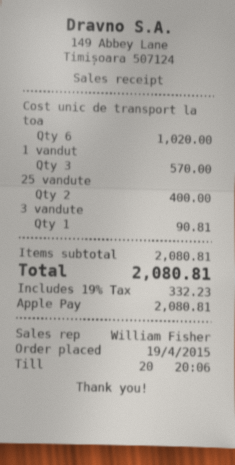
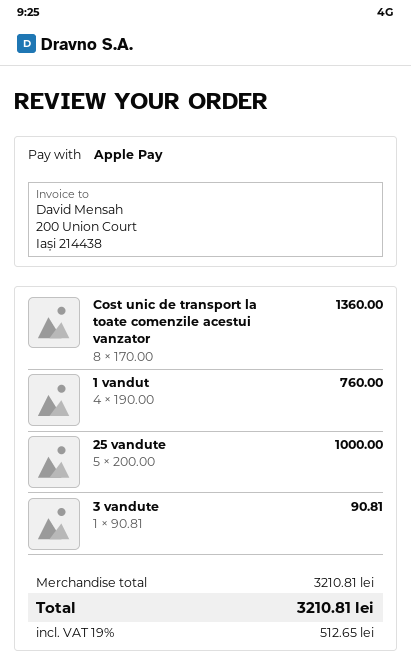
Cost unic de transport la toa: 6 for 1020.00 -> 8 for 1360.00
1 vandut: 3 for 570.00 -> 4 for 760.00
25 vandute: 2 for 400.00 -> 5 for 1000.00
subtotal: 2080.81 -> 3210.81
tax: 19% = 332.23 -> 19% = 512.65
total: 2080.81 -> 3210.81

